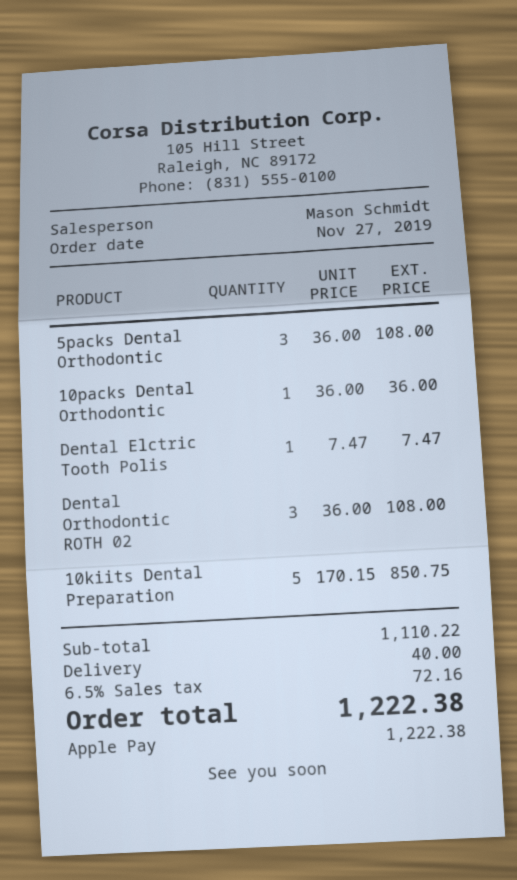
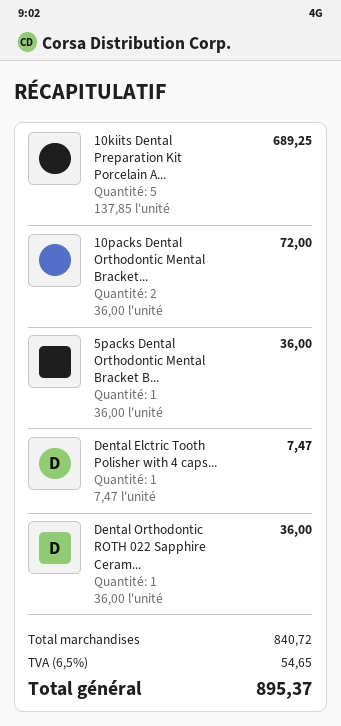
5packs Dental Orthodontic: 3 x 36.00 = 108.00 -> 1 x 36.00 = 36.00
10packs Dental Orthodontic: 1 x 36.00 = 36.00 -> 2 x 36.00 = 72.00
Dental Orthodontic ROTH 02: 3 x 36.00 = 108.00 -> 1 x 36.00 = 36.00
10kiits Dental Preparation: 5 x 170.15 = 850.75 -> 5 x 137.85 = 689.25
subtotal: 1110.22 -> 840.72
shipping: 40.00 -> none
tax: 6.5% = 72.16 -> 6.5% = 54.65
total: 1222.38 -> 895.37

